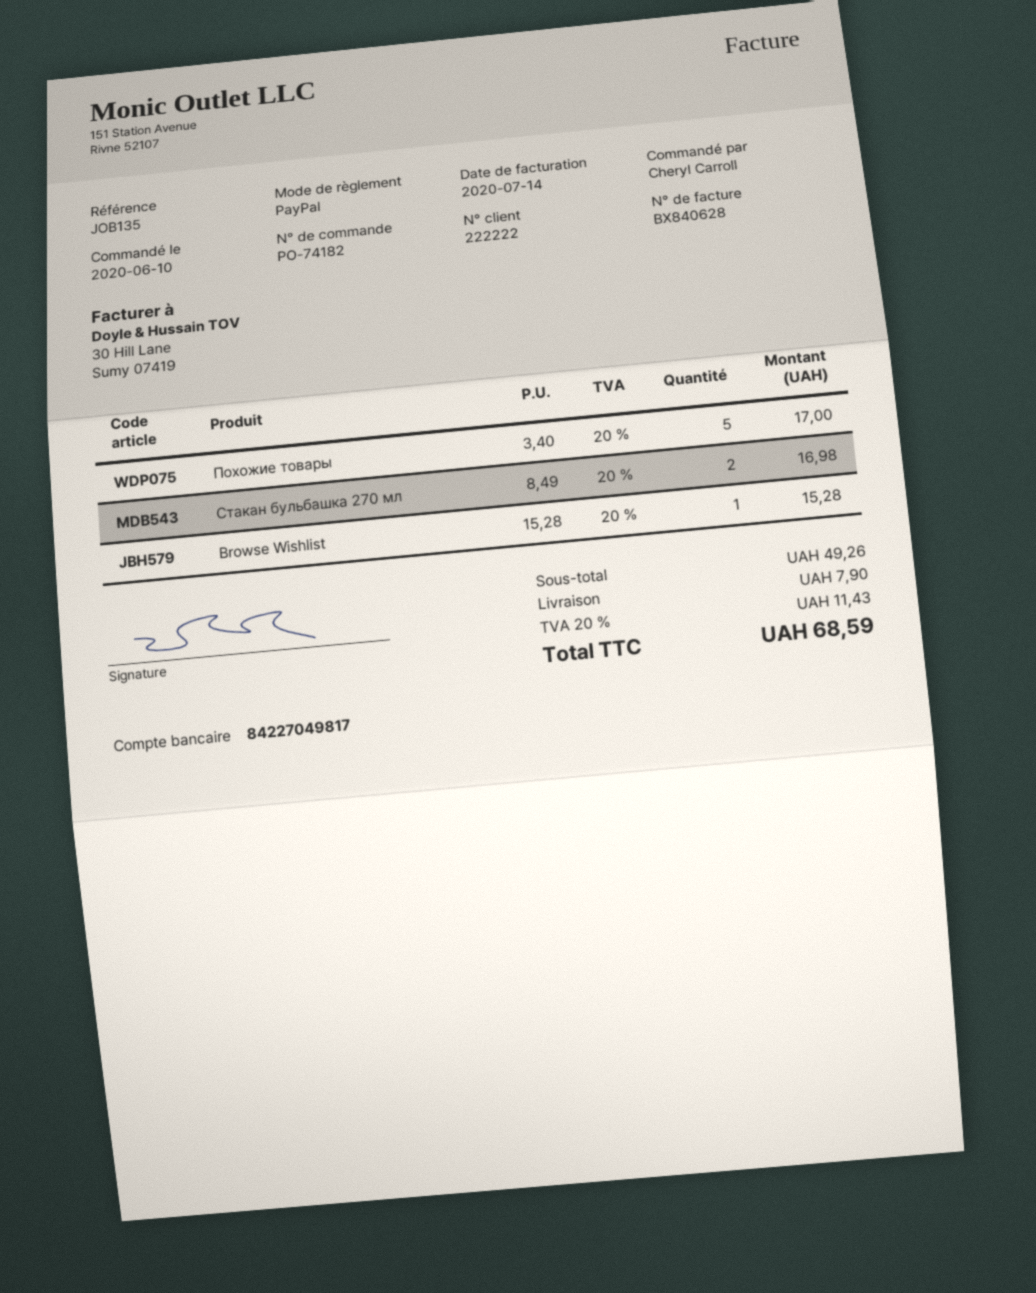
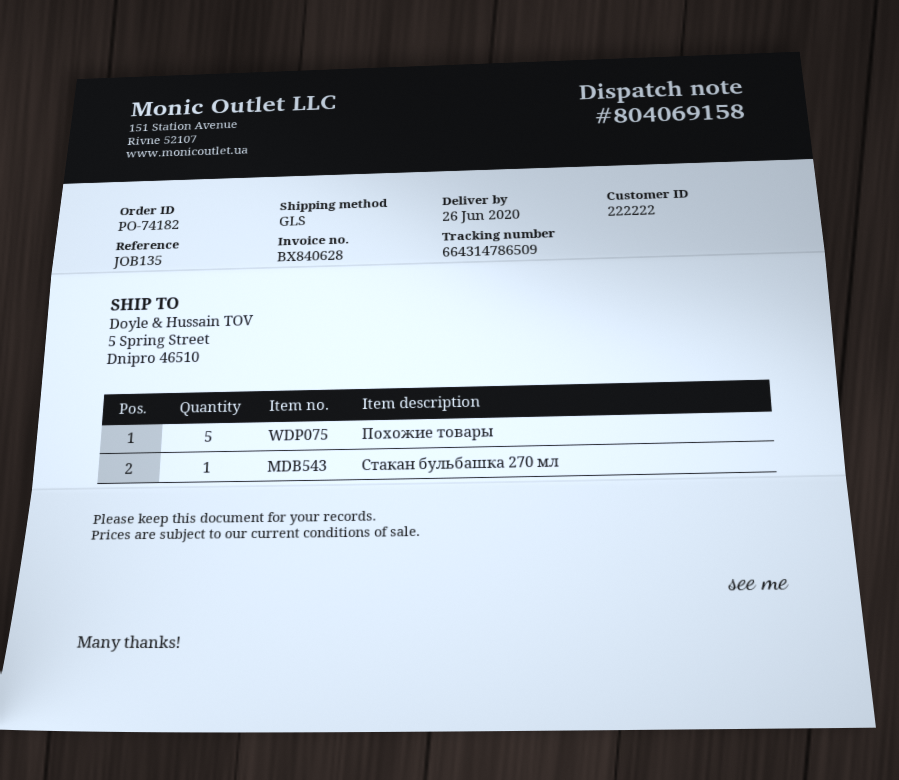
Стакан бульбашка 270 мл: 2 -> 1
Browse Wishlist: 1 -> none

